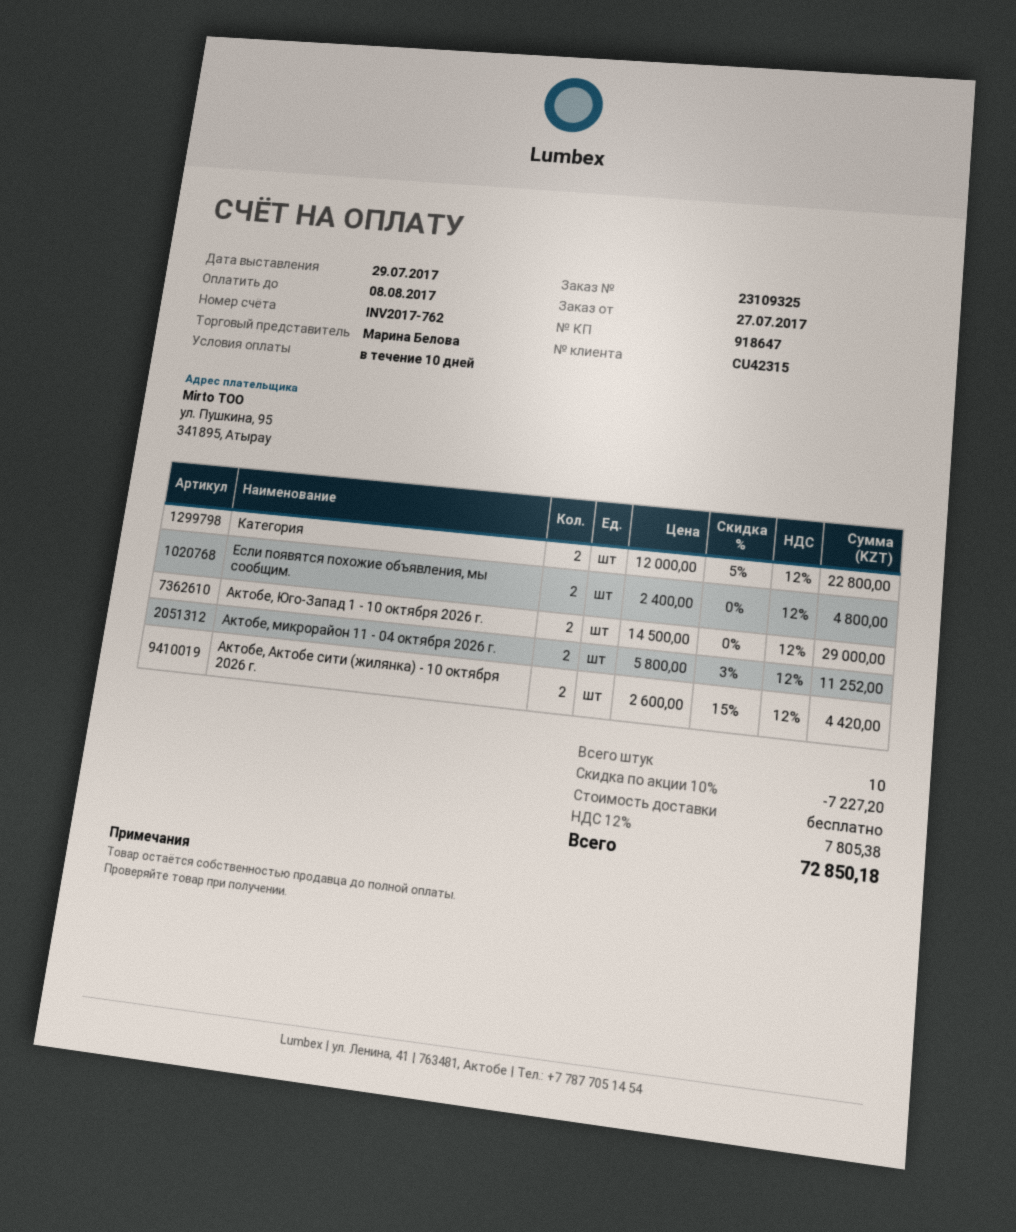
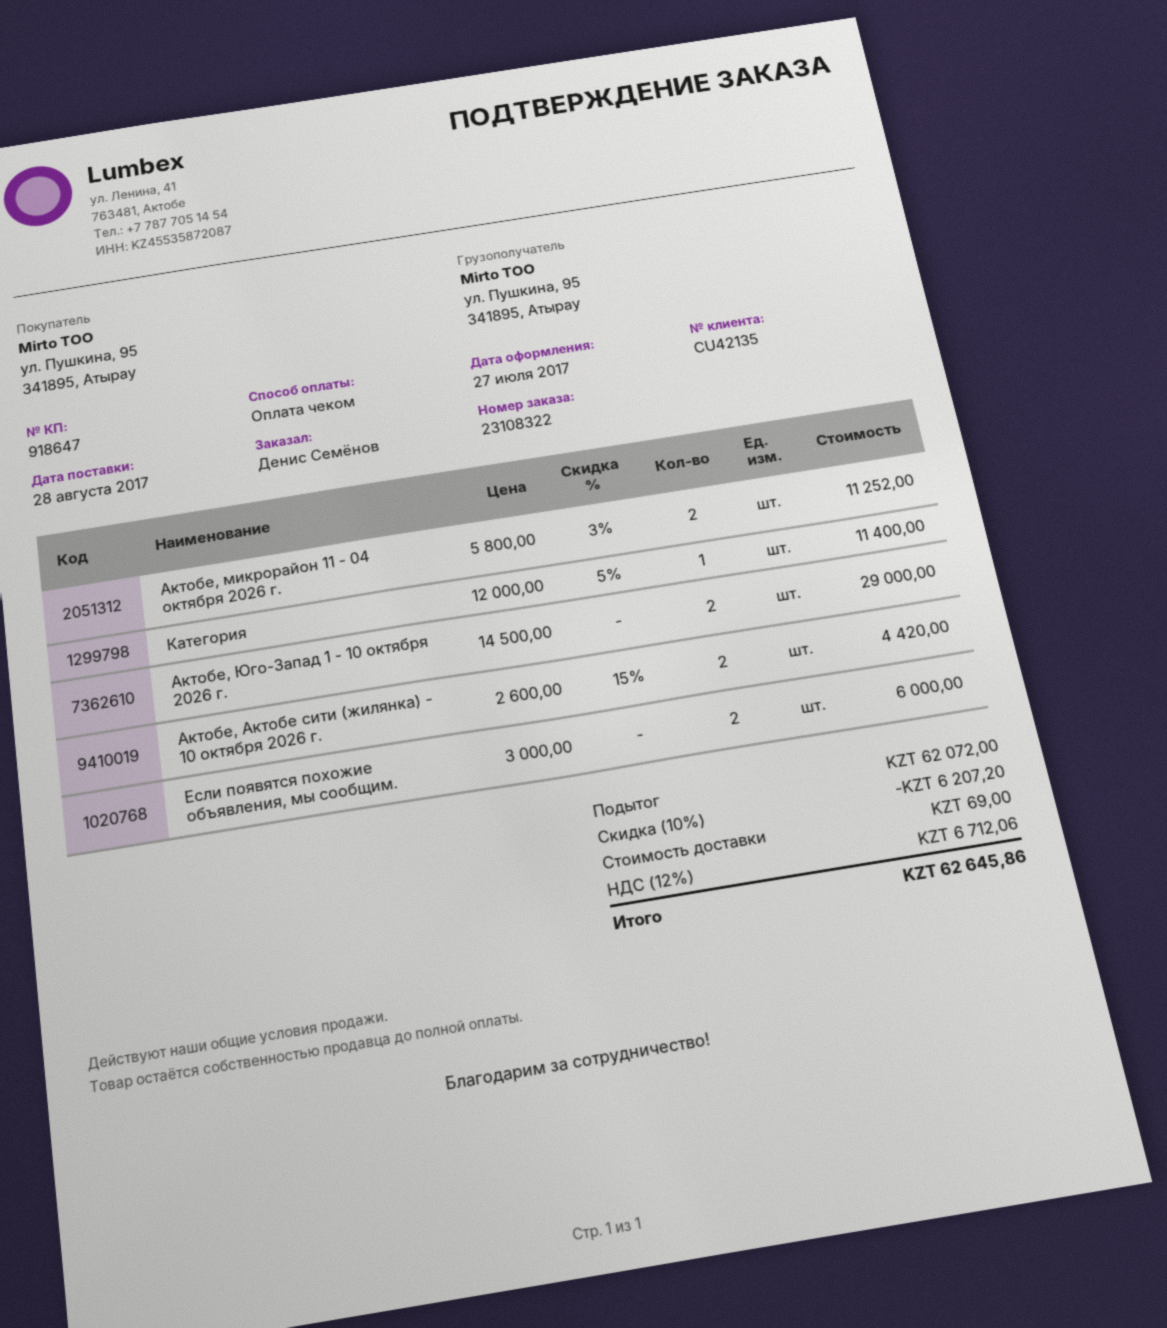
order number: 23109325 -> 23108322
customer number: CU42315 -> CU42135
Категория: 2 x 12000.00 - 5% = 22800.00 -> 1 x 12000.00 - 5% = 11400.00
Если появятся похожие объявления, мы сообщим.: 2 x 2400.00 = 4800.00 -> 2 x 3000.00 = 6000.00
discount: 10% = 7227.20 -> 10% = 6207.20
shipping: 0.00 -> 69.00
tax: 12% = 7805.38 -> 12% = 6712.06
total: 72850.18 -> 62645.86

